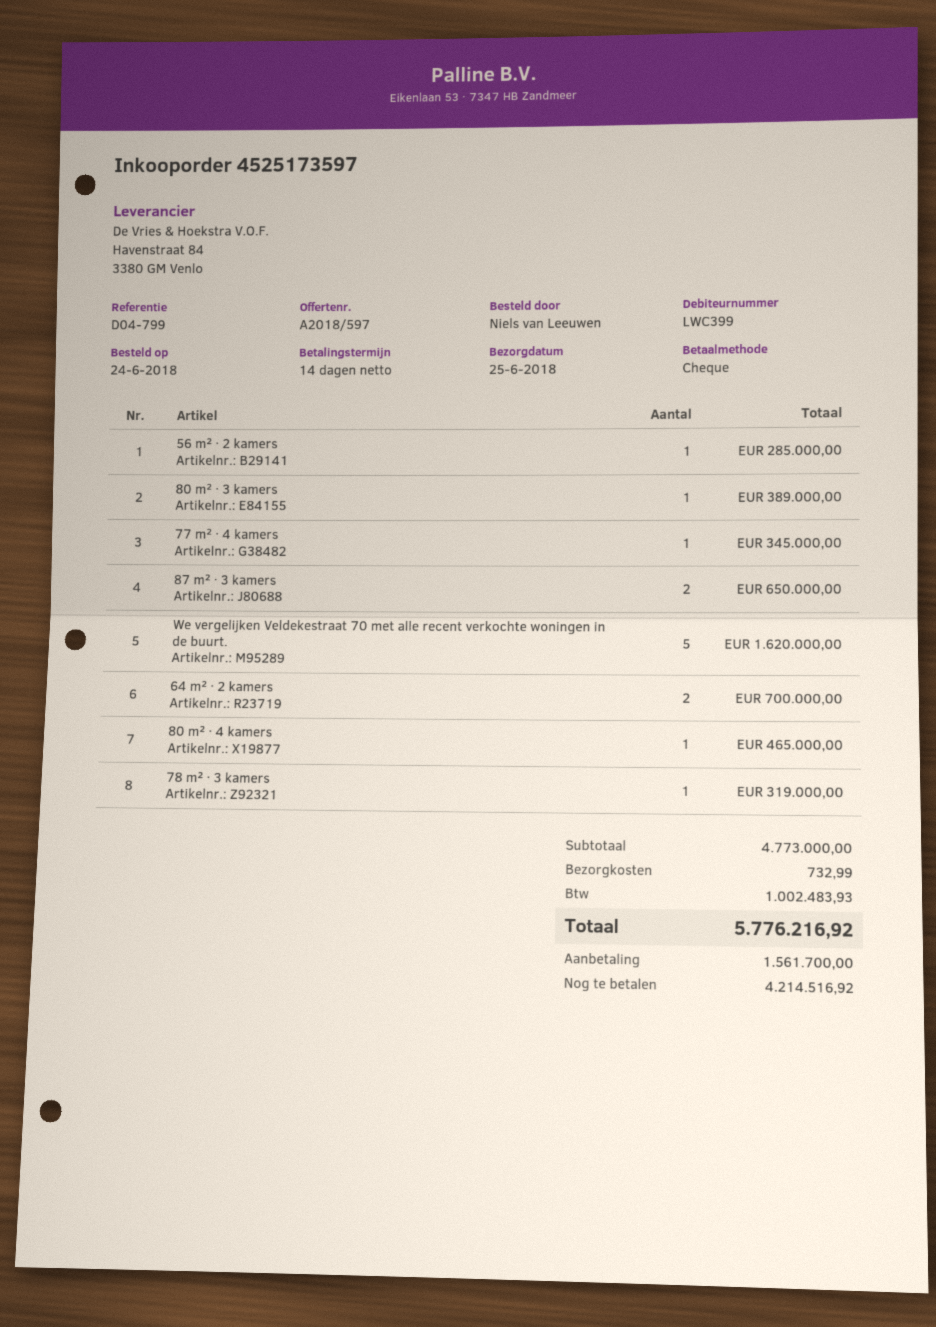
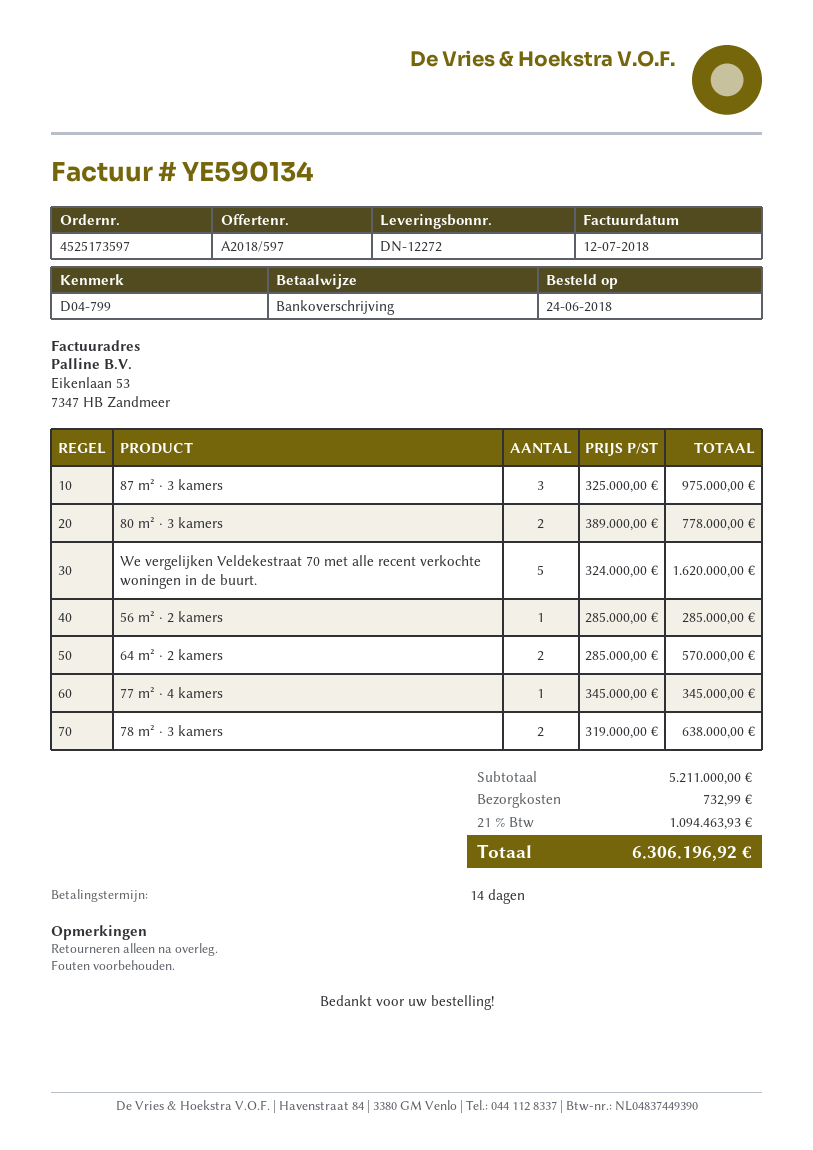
payment method: cheque -> bank transfer
80 m² · 3 kamers: 1 for 389000.00 -> 2 for 778000.00
87 m² · 3 kamers: 2 for 650000.00 -> 3 for 975000.00
64 m² · 2 kamers: 2 for 700000.00 -> 2 for 570000.00
80 m² · 4 kamers: 1 for 465000.00 -> none
78 m² · 3 kamers: 1 for 319000.00 -> 2 for 638000.00
subtotal: 4773000.00 -> 5211000.00
tax: 1002483.93 -> 1094463.93
total: 5776216.92 -> 6306196.92

